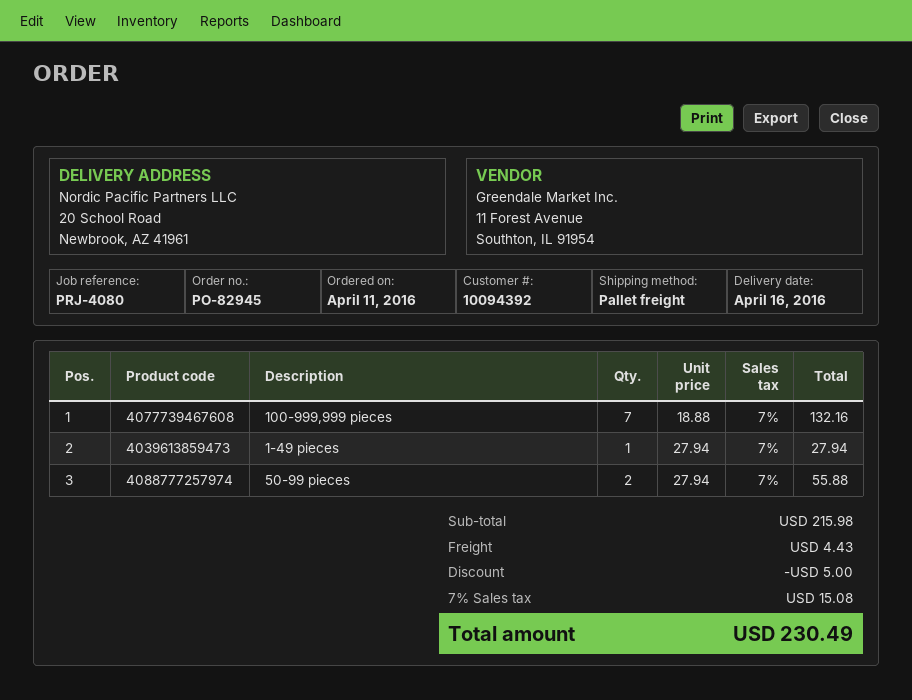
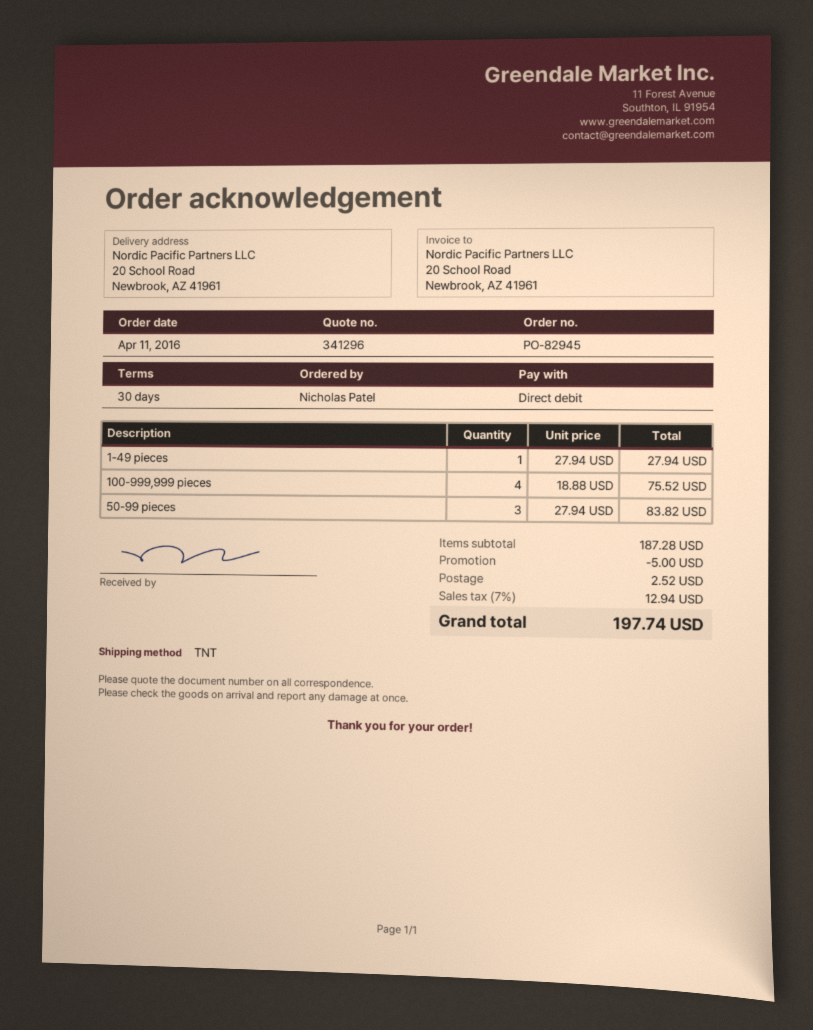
shipping method: pallet freight -> TNT
100-999,999 pieces: 7 x 18.88 = 132.16 -> 4 x 18.88 = 75.52
50-99 pieces: 2 x 27.94 = 55.88 -> 3 x 27.94 = 83.82
subtotal: 215.98 -> 187.28
shipping: 4.43 -> 2.52
tax: 7% = 15.08 -> 7% = 12.94
total: 230.49 -> 197.74

